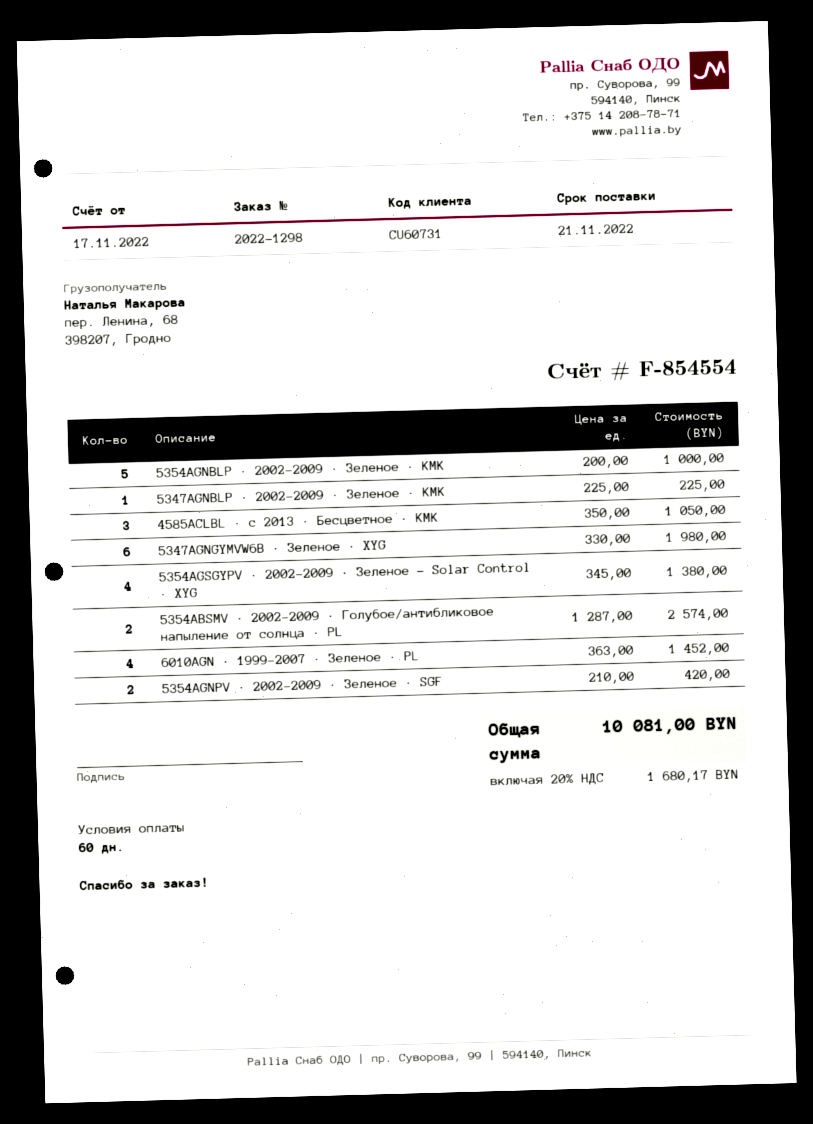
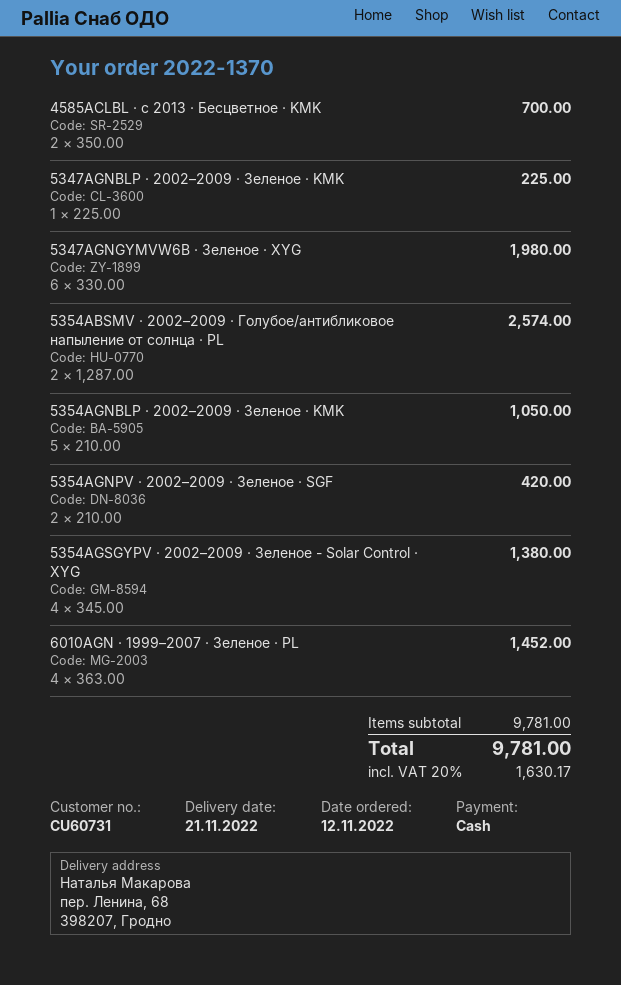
order number: 2022-1298 -> 2022-1370
5354AGNBLP · 2002–2009 · Зеленое · KMK: 5 x 200.00 = 1000.00 -> 5 x 210.00 = 1050.00
4585ACLBL · с 2013 · Бесцветное · KMK: 3 x 350.00 = 1050.00 -> 2 x 350.00 = 700.00
tax: 20% = 1680.17 -> 20% = 1630.17
total: 10081.00 -> 9781.00

